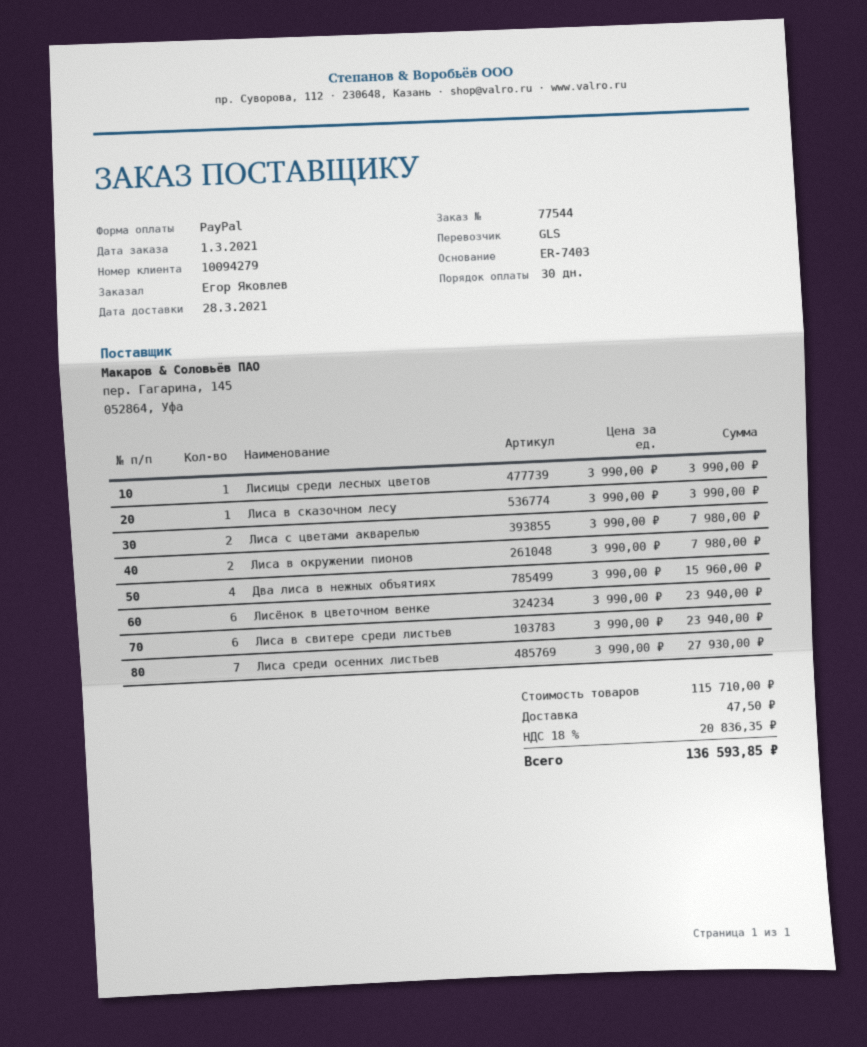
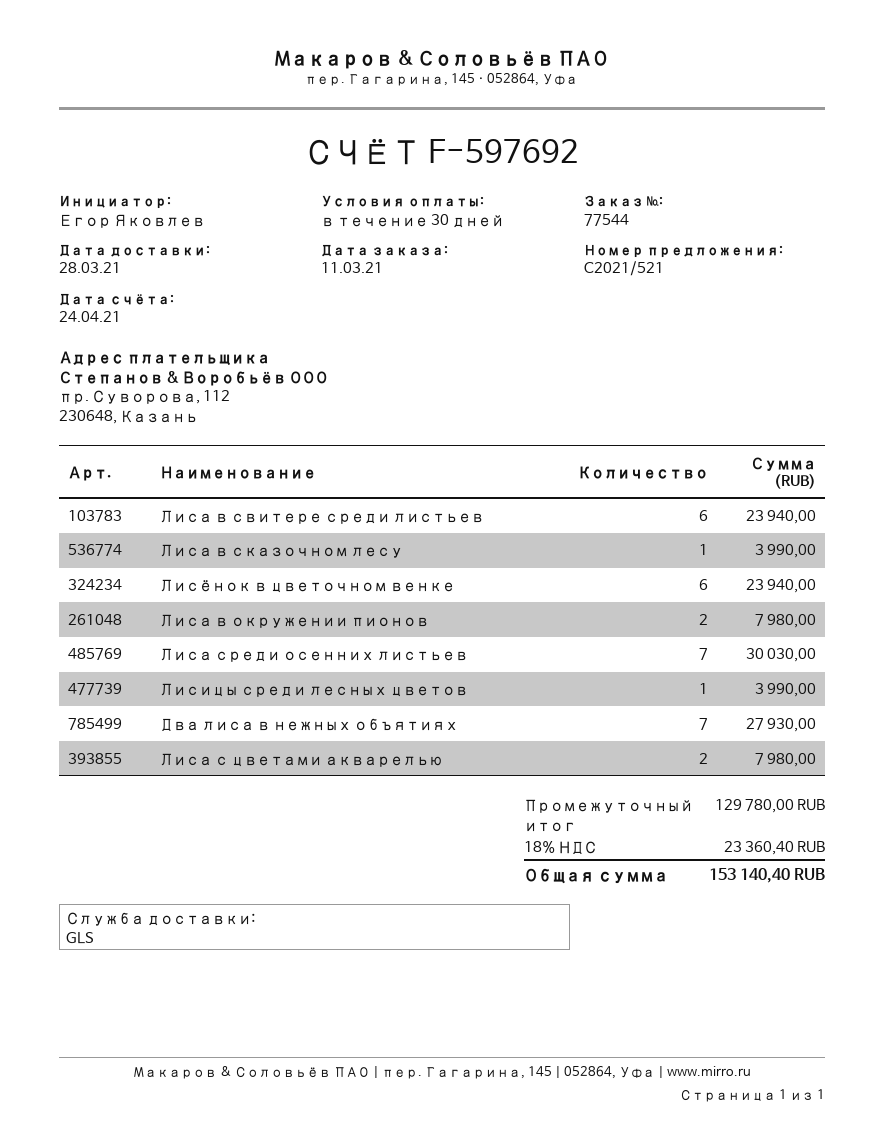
order date: 2021-03-01 -> 2021-03-11
Два лиса в нежных объятиях: 4 for 15960.00 -> 7 for 27930.00
Лиса среди осенних листьев: 7 for 27930.00 -> 7 for 30030.00
subtotal: 115710.00 -> 129780.00
shipping: 47.50 -> none
tax: 18% = 20836.35 -> 18% = 23360.40
total: 136593.85 -> 153140.40

